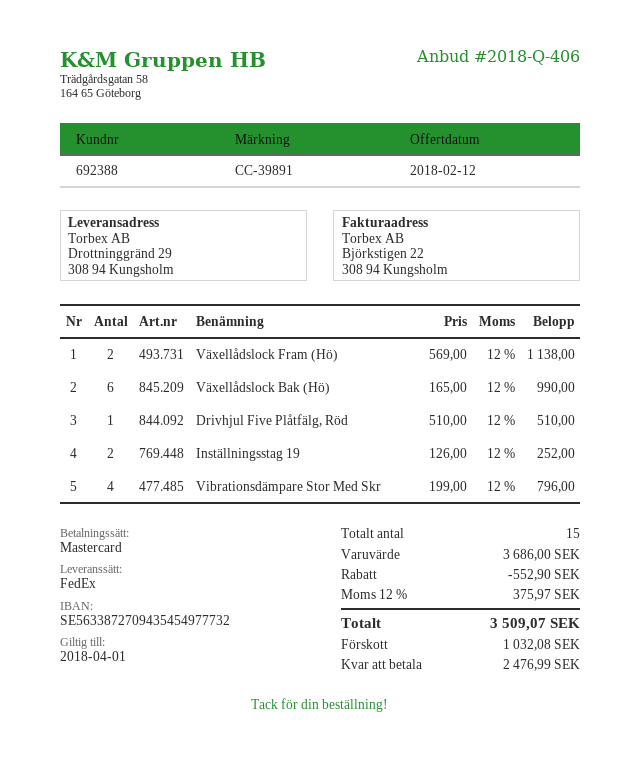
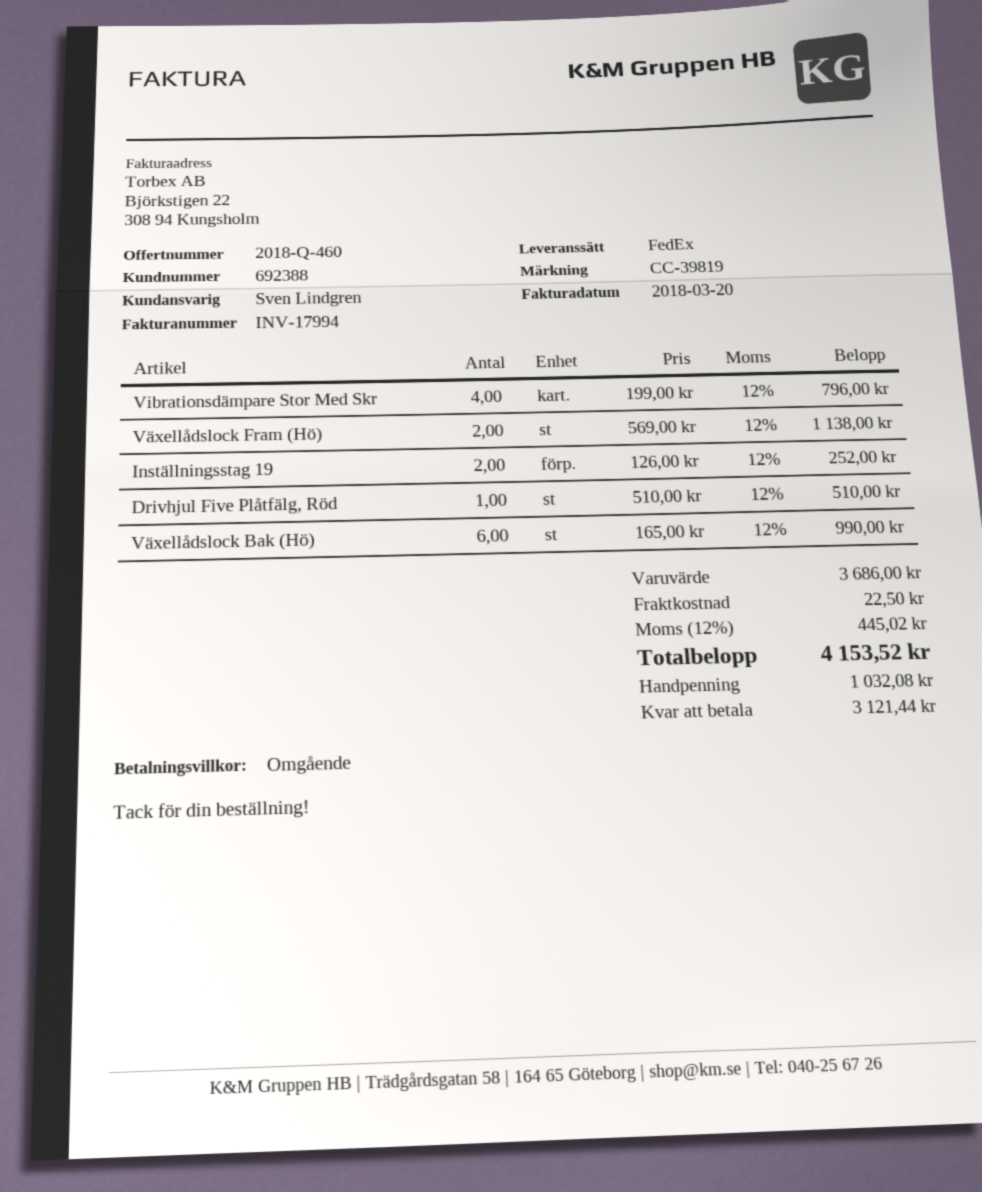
quote number: 2018-Q-406 -> 2018-Q-460
reference: CC-39891 -> CC-39819
discount: 552.90 -> none
shipping: none -> 22.50
tax: 12% = 375.97 -> 12% = 445.02
total: 3509.07 -> 4153.52
balance: 2476.99 -> 3121.44

